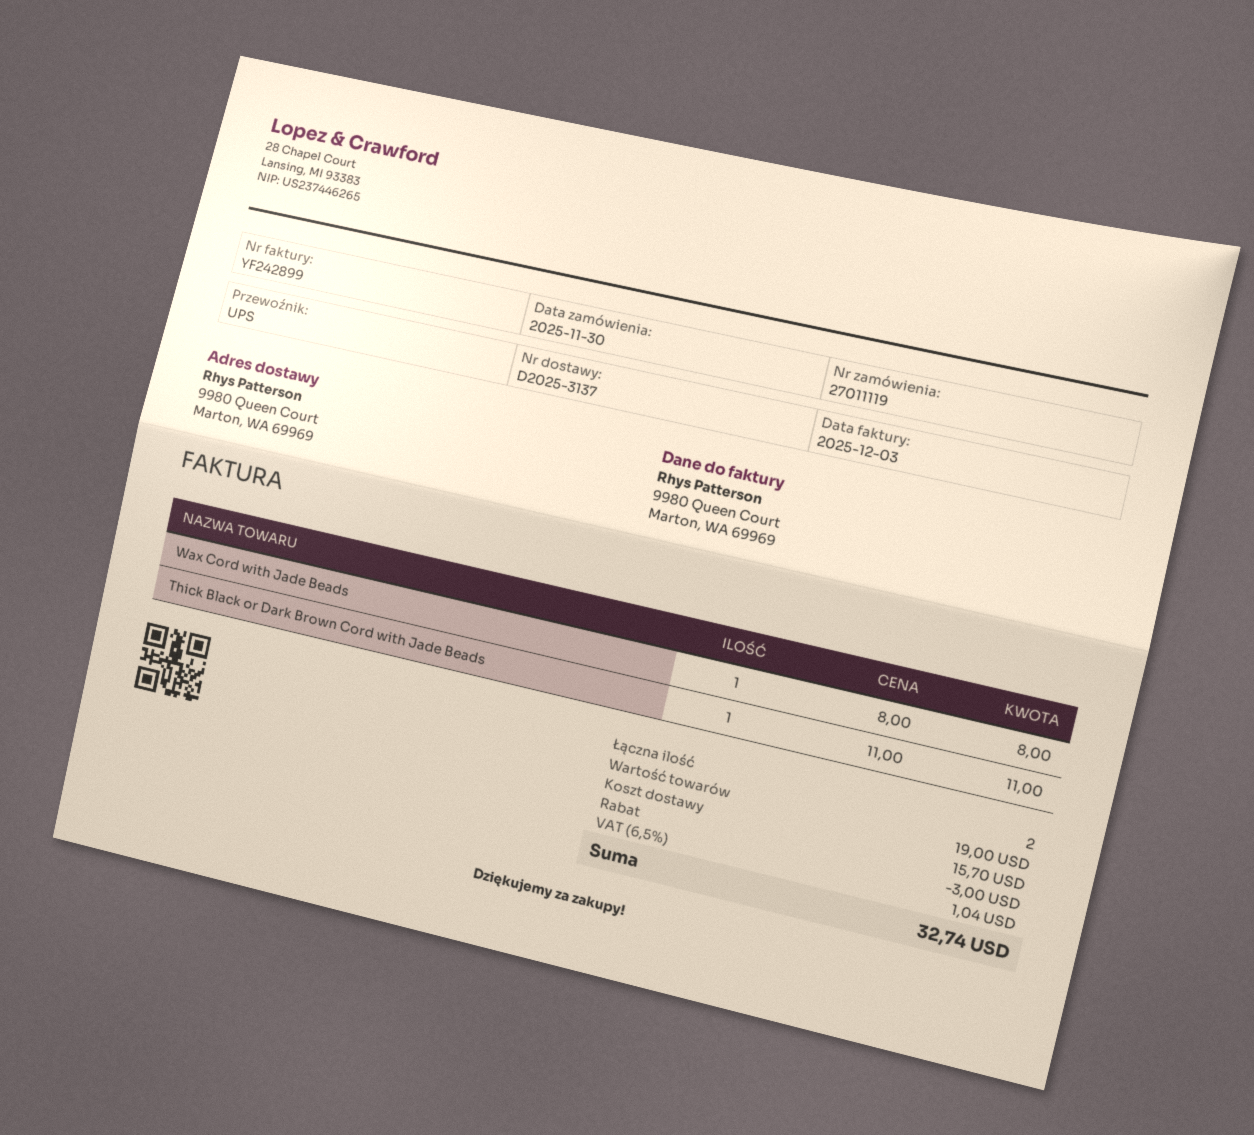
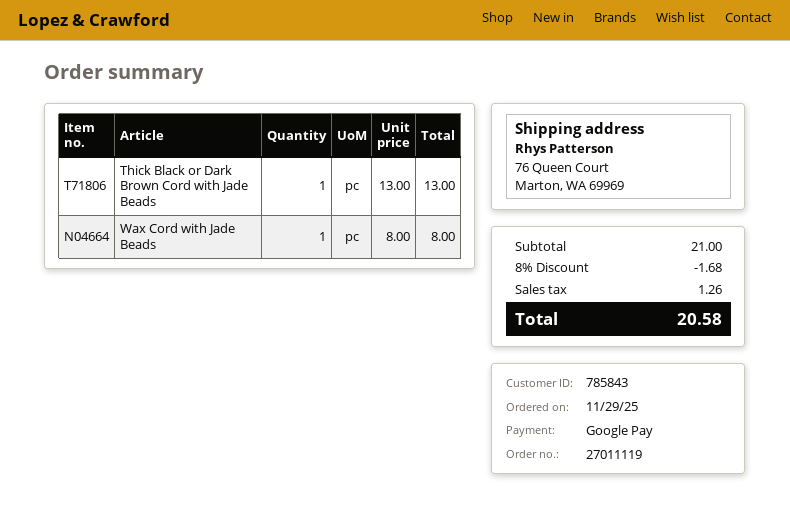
order date: 2025-11-30 -> 2025-11-29
ship to: 9980 Queen Court, Marton, WA 69969 -> 76 Queen Court, Marton, WA 69969
Thick Black or Dark Brown Cord with Jade Beads: 1 x 11.00 = 11.00 -> 1 x 13.00 = 13.00
subtotal: 19.00 -> 21.00
discount: 3.00 -> 1.68
shipping: 15.70 -> none
tax: 1.04 -> 1.26
total: 32.74 -> 20.58

